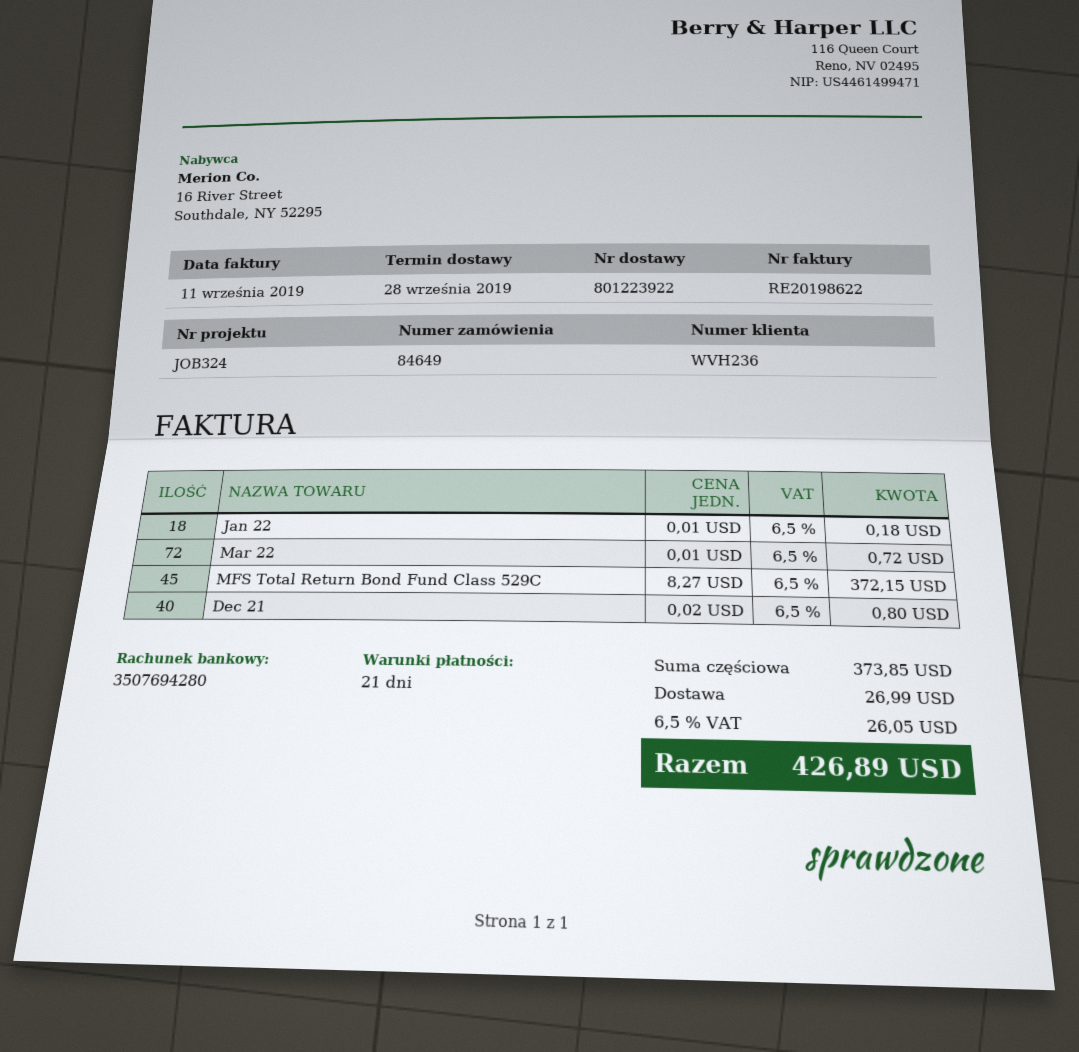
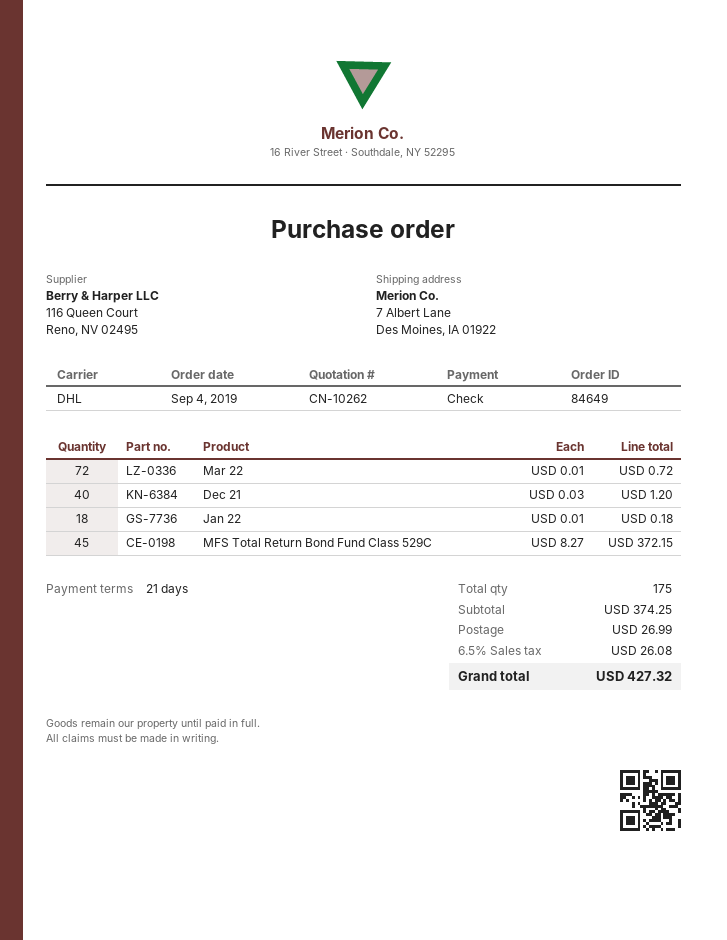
Dec 21: 40 x 0.02 = 0.80 -> 40 x 0.03 = 1.20
subtotal: 373.85 -> 374.25
tax: 6.5% = 26.05 -> 6.5% = 26.08
total: 426.89 -> 427.32

